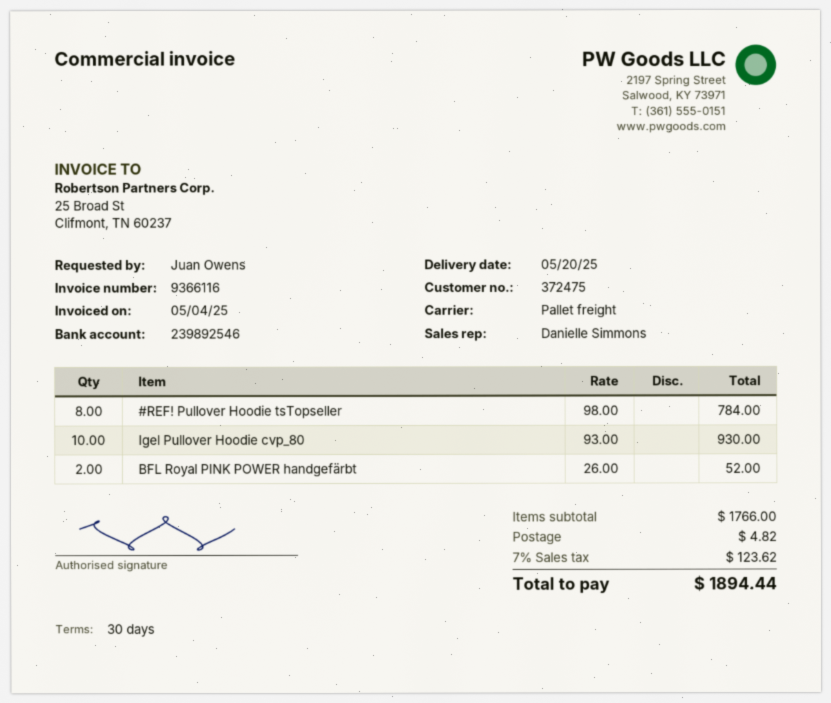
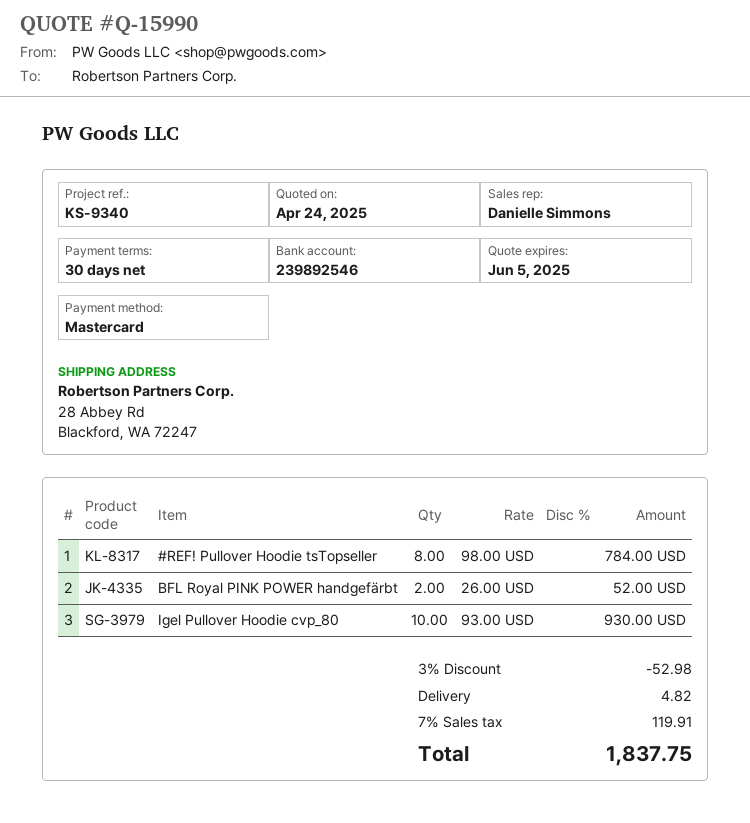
discount: none -> 3% = 52.98
tax: 7% = 123.62 -> 7% = 119.91
total: 1894.44 -> 1837.75

